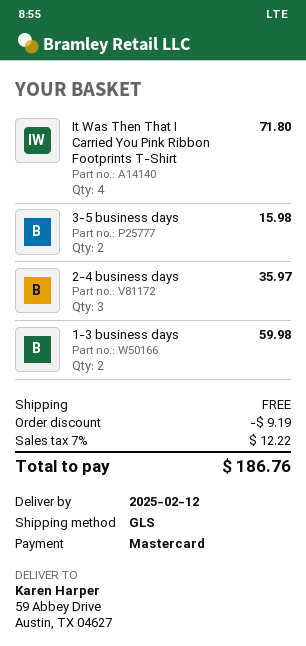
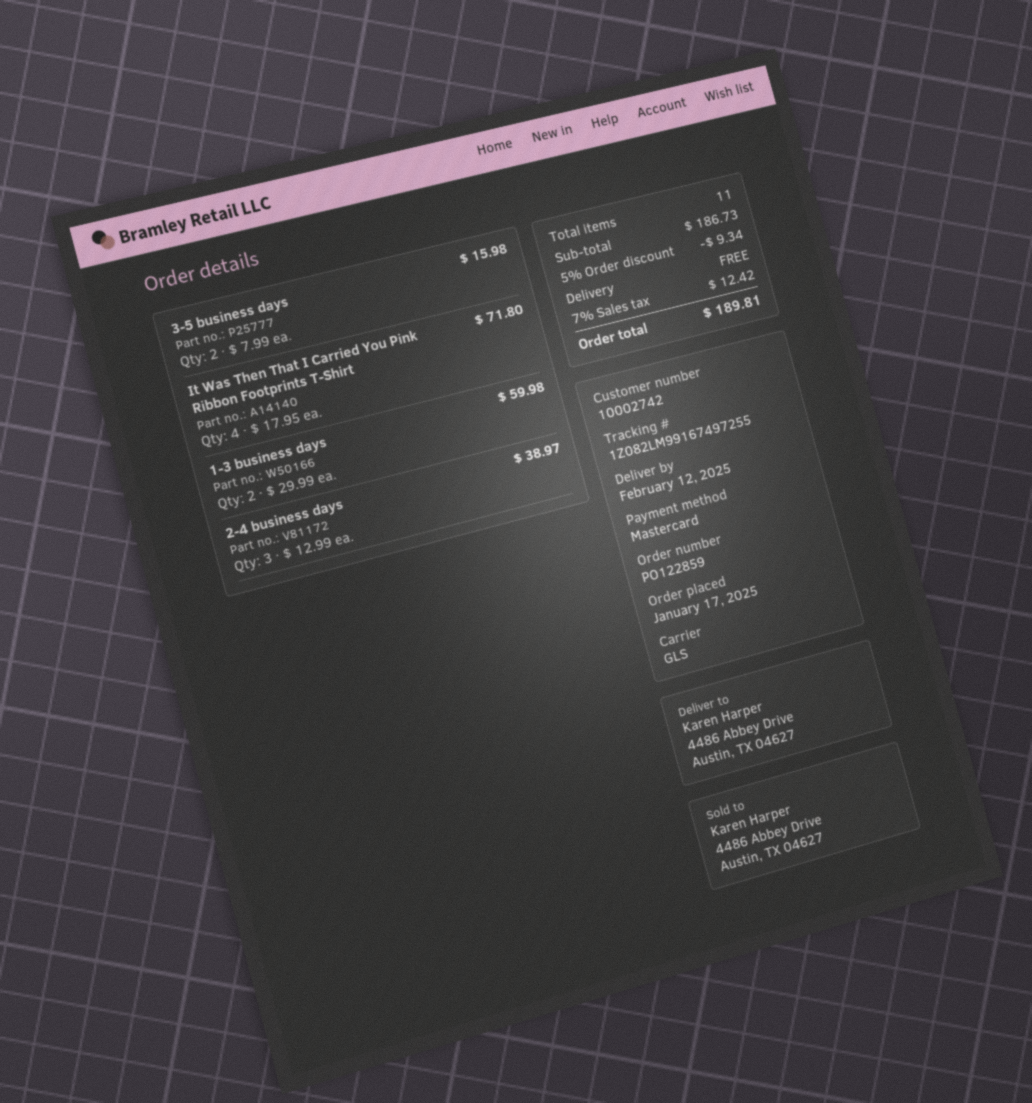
ship to: 59 Abbey Drive, Austin, TX 04627 -> 4486 Abbey Drive, Austin, TX 04627
2-4 business days: 3 for 35.97 -> 3 for 38.97
discount: 9.19 -> 9.34
tax: 7% = 12.22 -> 7% = 12.42
total: 186.76 -> 189.81

